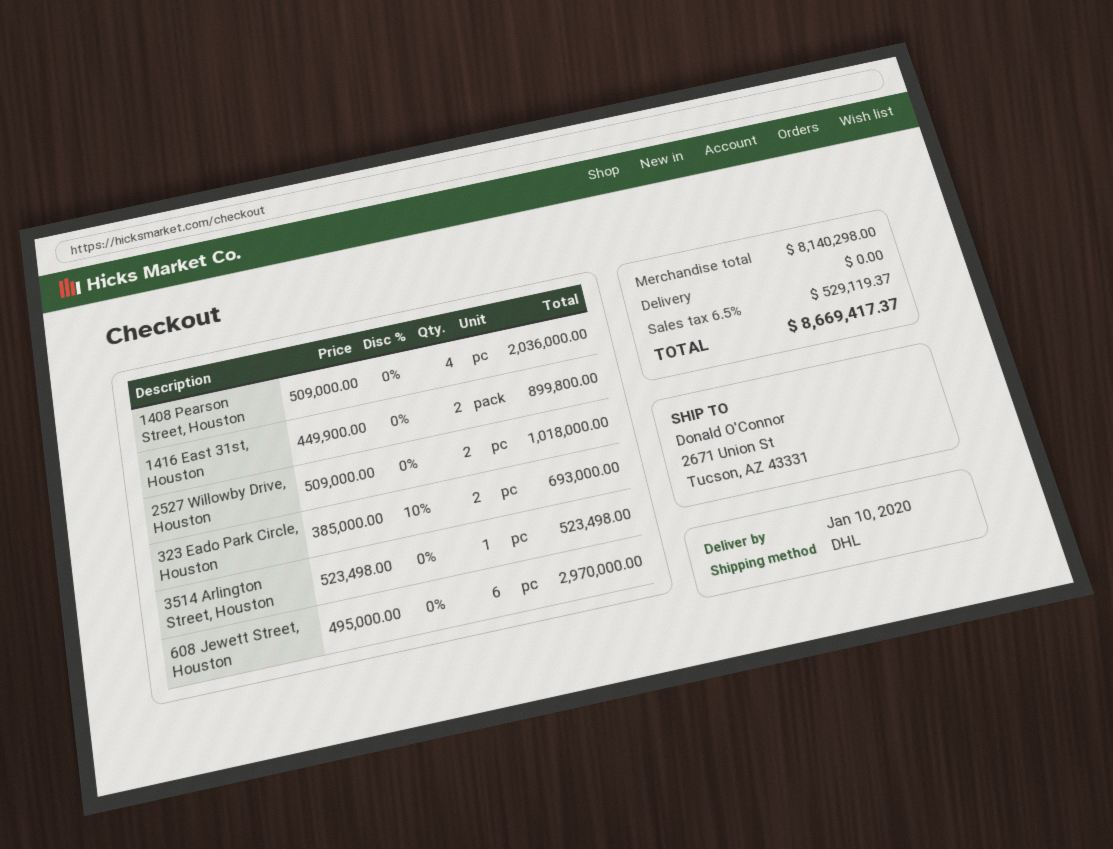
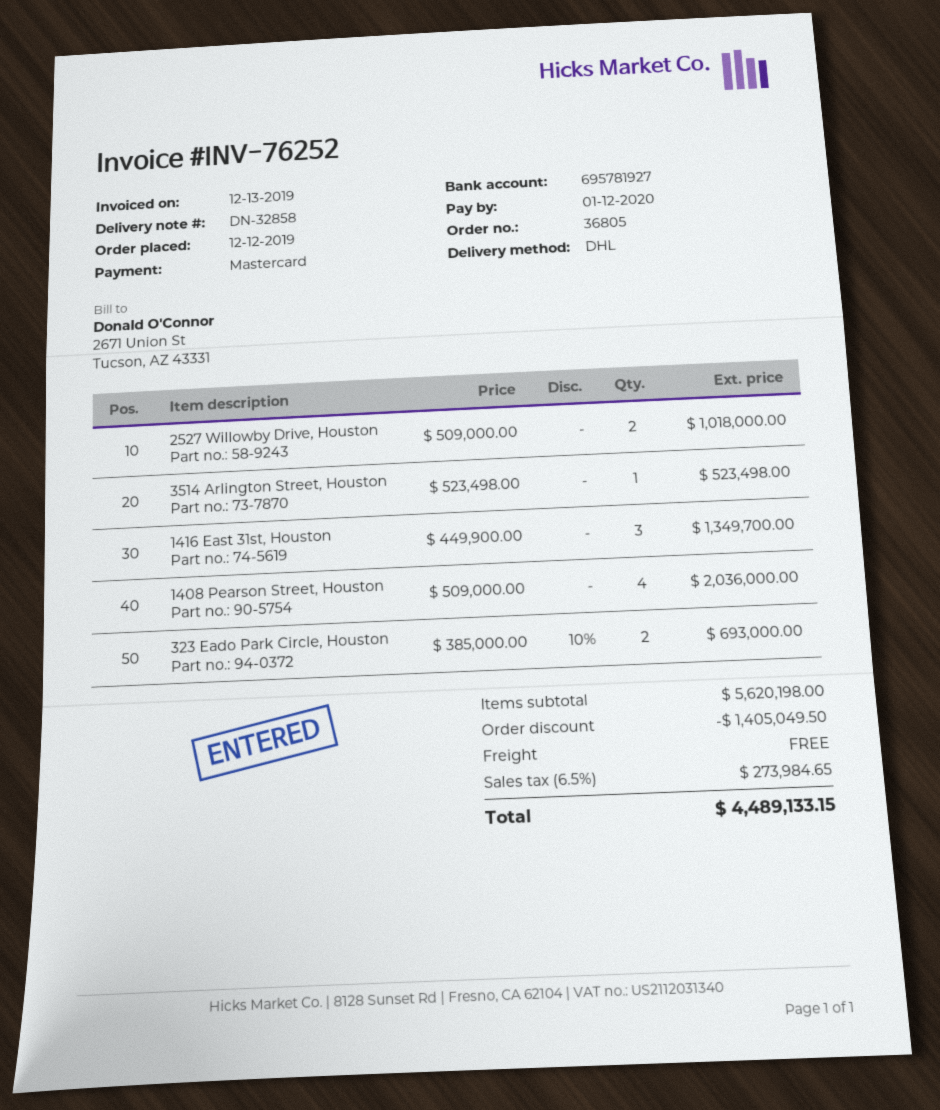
1416 East 31st, Houston: 2 x 449900.00 = 899800.00 -> 3 x 449900.00 = 1349700.00
608 Jewett Street, Houston: 6 x 495000.00 = 2970000.00 -> none
subtotal: 8140298.00 -> 5620198.00
discount: none -> 1405049.50
tax: 6.5% = 529119.37 -> 6.5% = 273984.65
total: 8669417.37 -> 4489133.15

